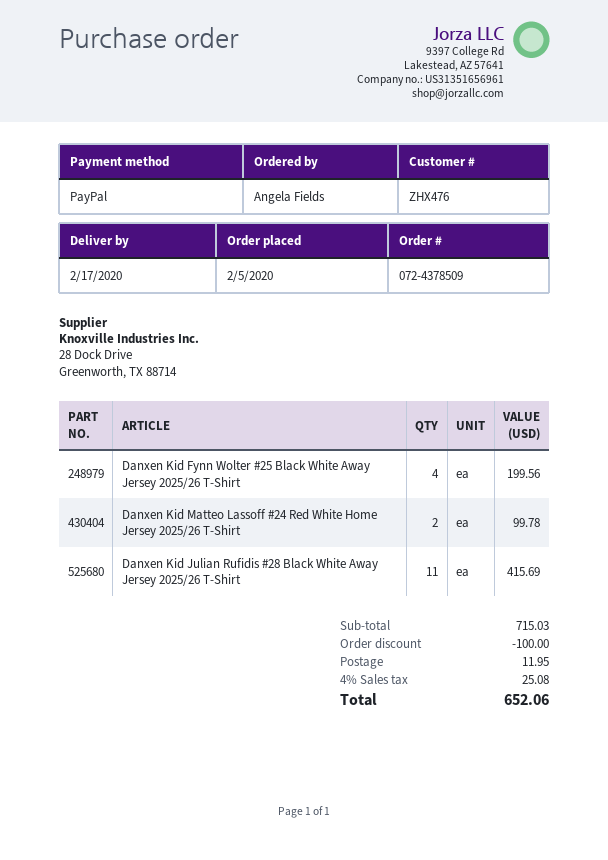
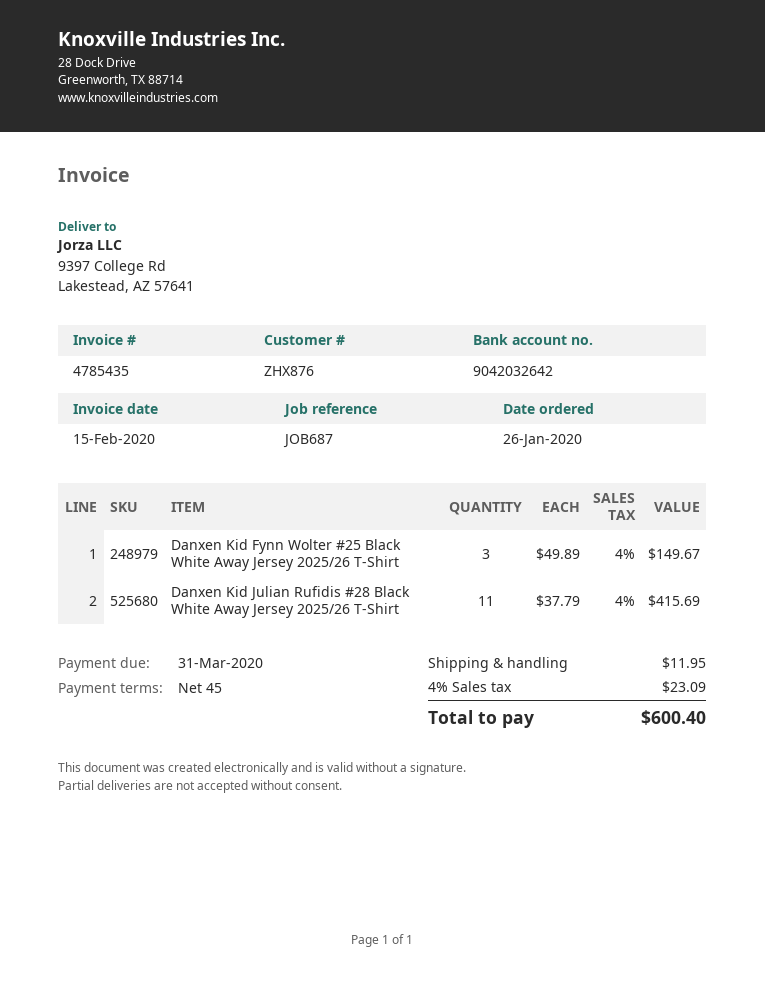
order date: 2020-02-05 -> 2020-01-26
customer number: ZHX476 -> ZHX876
Danxen Kid Fynn Wolter #25 Black White Away Jersey 2025/26 T-Shirt: 4 for 199.56 -> 3 for 149.67
Danxen Kid Matteo Lassoff #24 Red White Home Jersey 2025/26 T-Shirt: 2 for 99.78 -> none
discount: 100.00 -> none
tax: 4% = 25.08 -> 4% = 23.09
total: 652.06 -> 600.40

